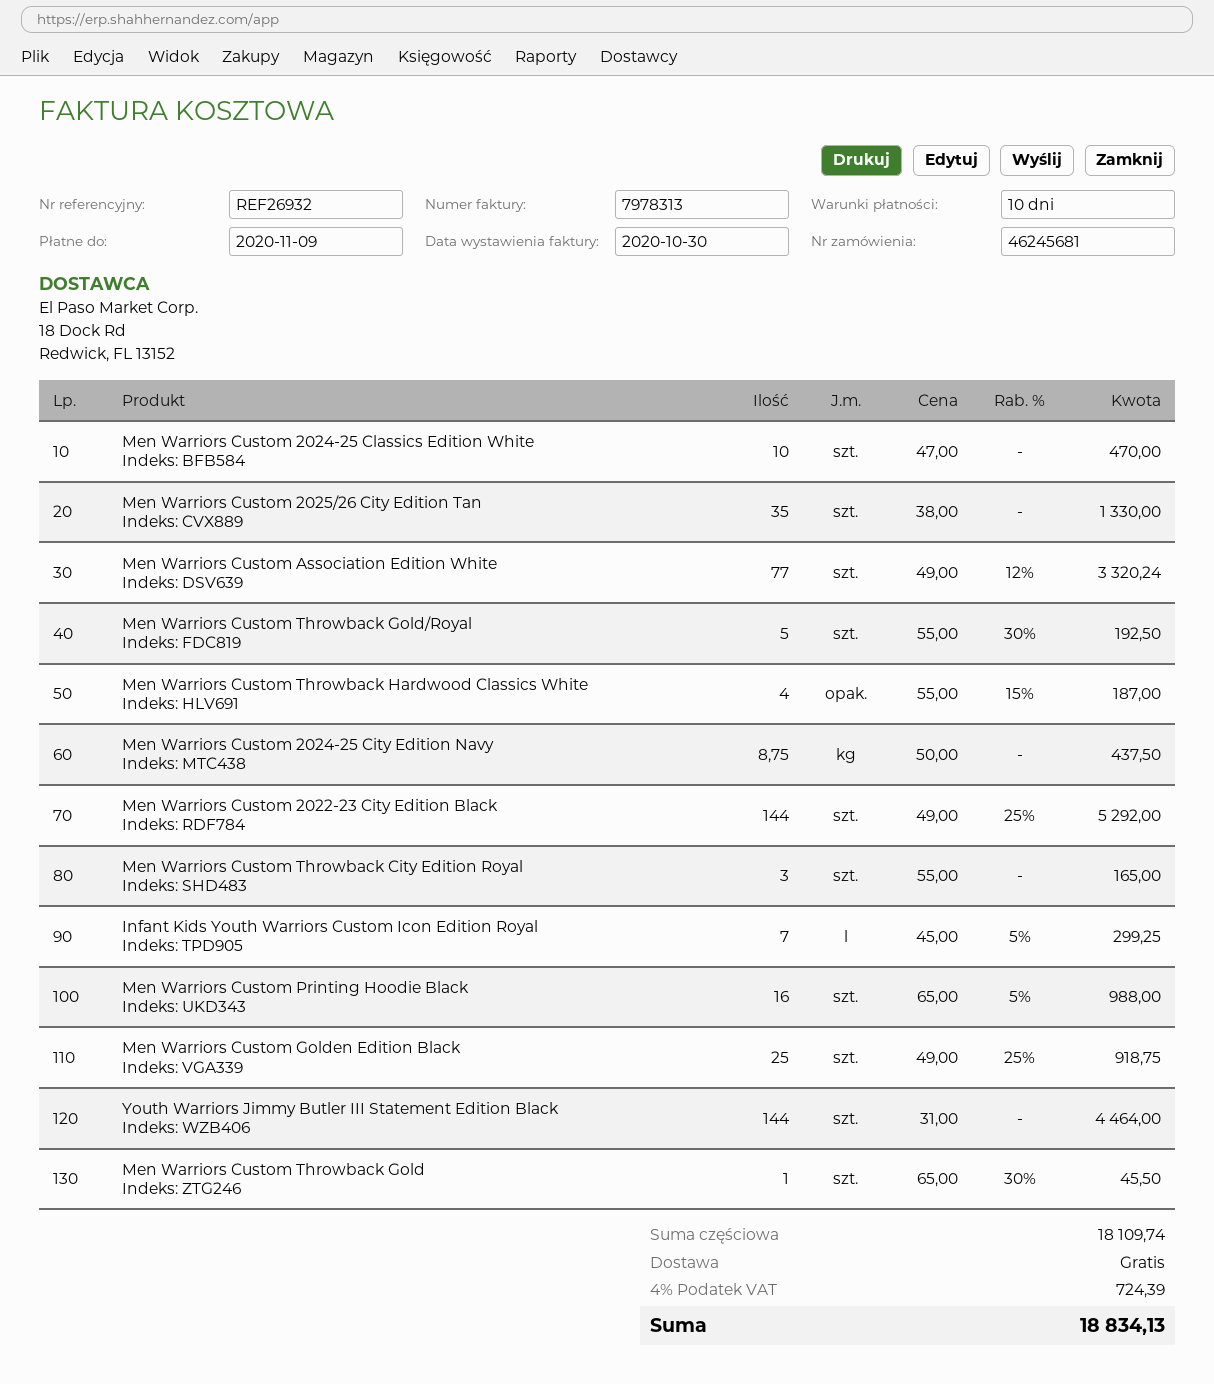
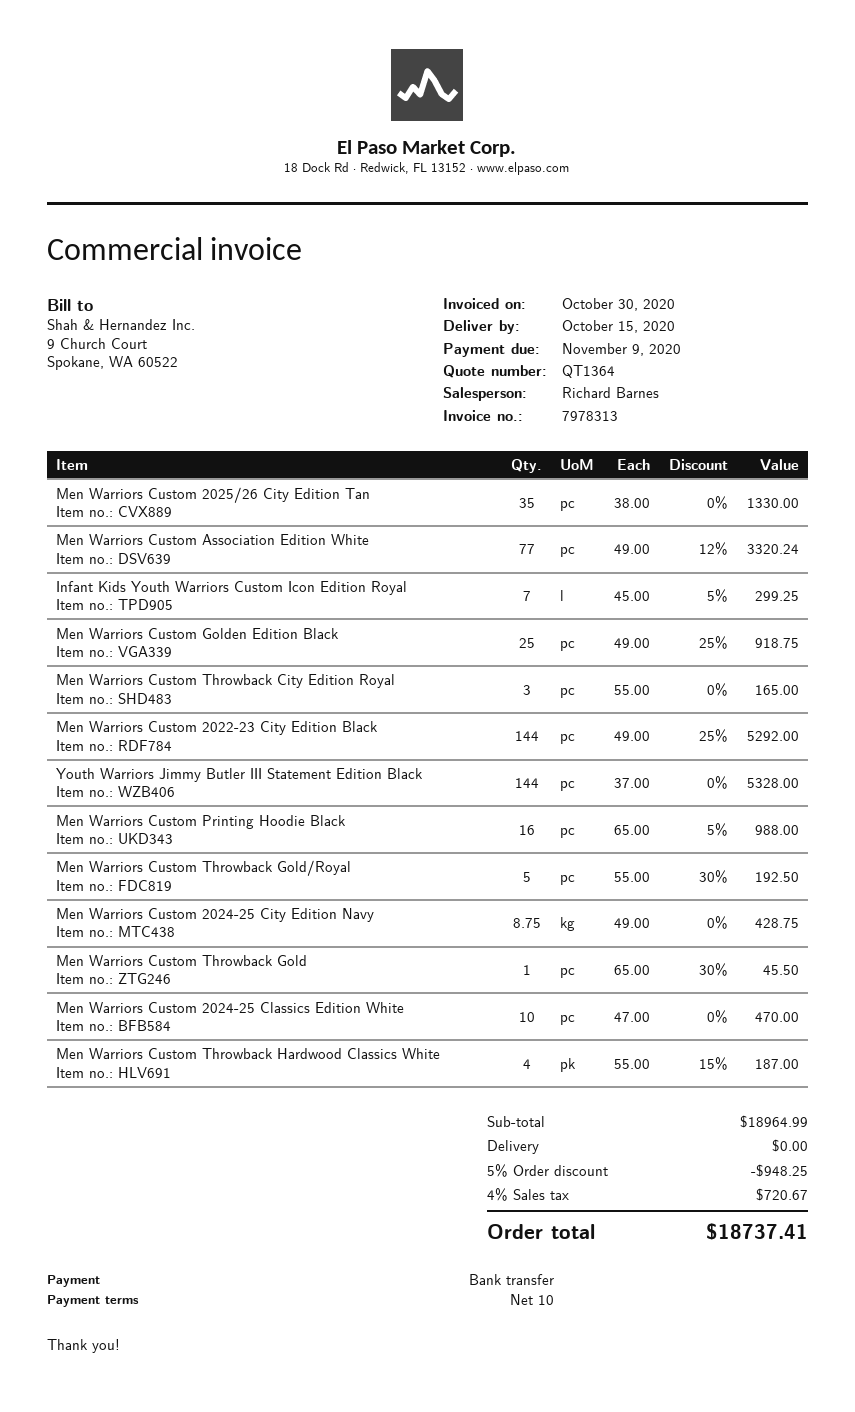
Men Warriors Custom 2024-25 City Edition Navy: 8.75 x 50.00 = 437.50 -> 8.75 x 49.00 = 428.75
Youth Warriors Jimmy Butler III Statement Edition Black: 144 x 31.00 = 4464.00 -> 144 x 37.00 = 5328.00
subtotal: 18109.74 -> 18964.99
discount: none -> 5% = 948.25
tax: 4% = 724.39 -> 4% = 720.67
total: 18834.13 -> 18737.41

